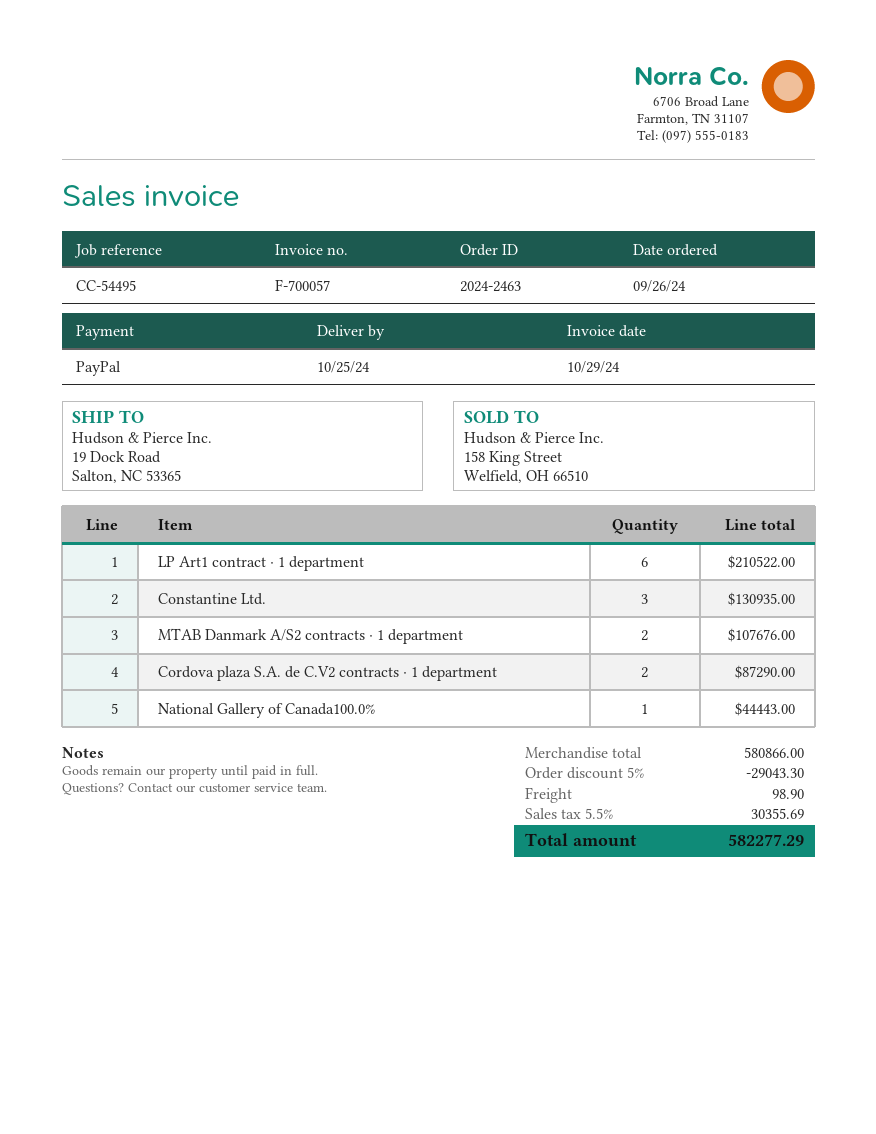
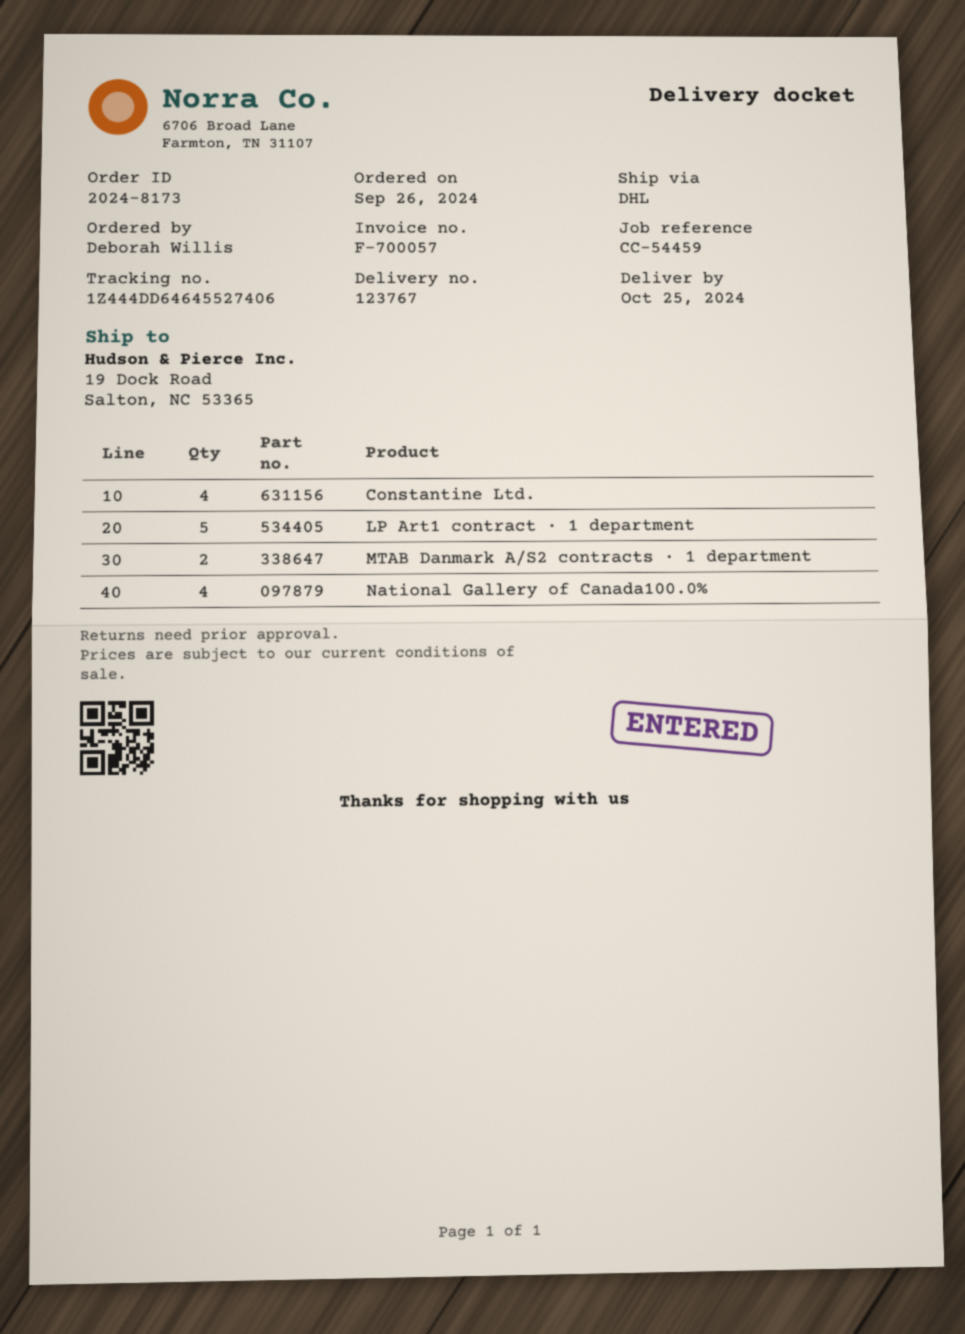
order number: 2024-2463 -> 2024-8173
reference: CC-54495 -> CC-54459
LP Art1 contract · 1 department: 6 -> 5
Constantine Ltd.: 3 -> 4
Cordova plaza S.A. de C.V2 contracts · 1 department: 2 -> none
National Gallery of Canada100.0%: 1 -> 4

